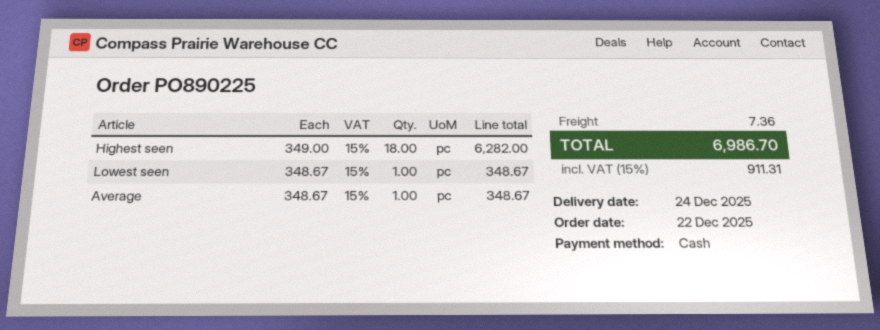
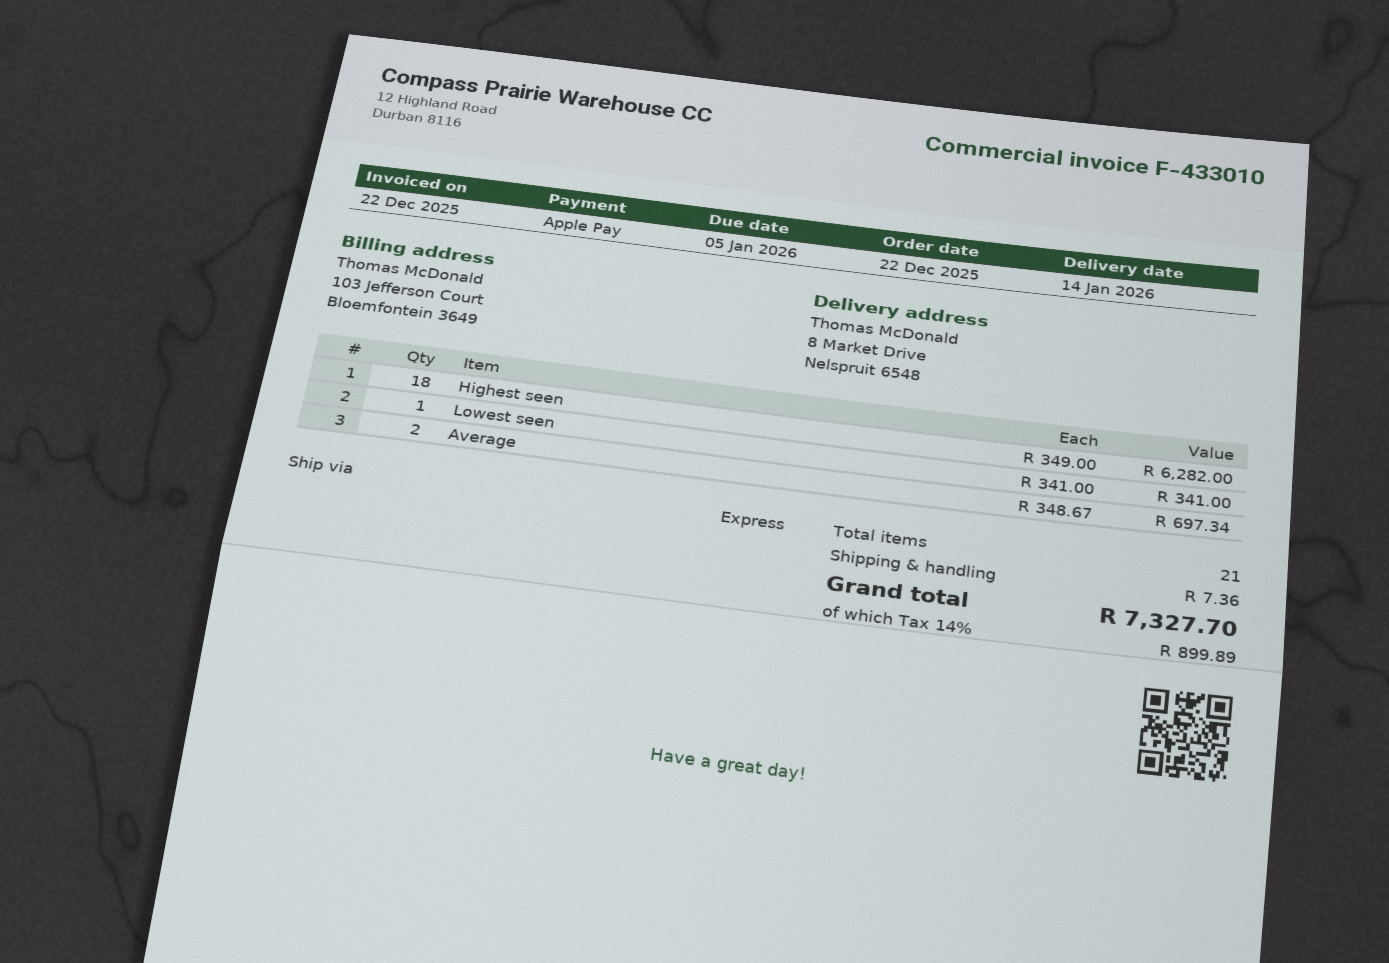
delivery date: 2025-12-24 -> 2026-01-14
payment method: cash -> Apple Pay
Lowest seen: 1 x 348.67 = 348.67 -> 1 x 341.00 = 341.00
Average: 1 x 348.67 = 348.67 -> 2 x 348.67 = 697.34
tax: 15% = 911.31 -> 14% = 899.89
total: 6986.70 -> 7327.70

